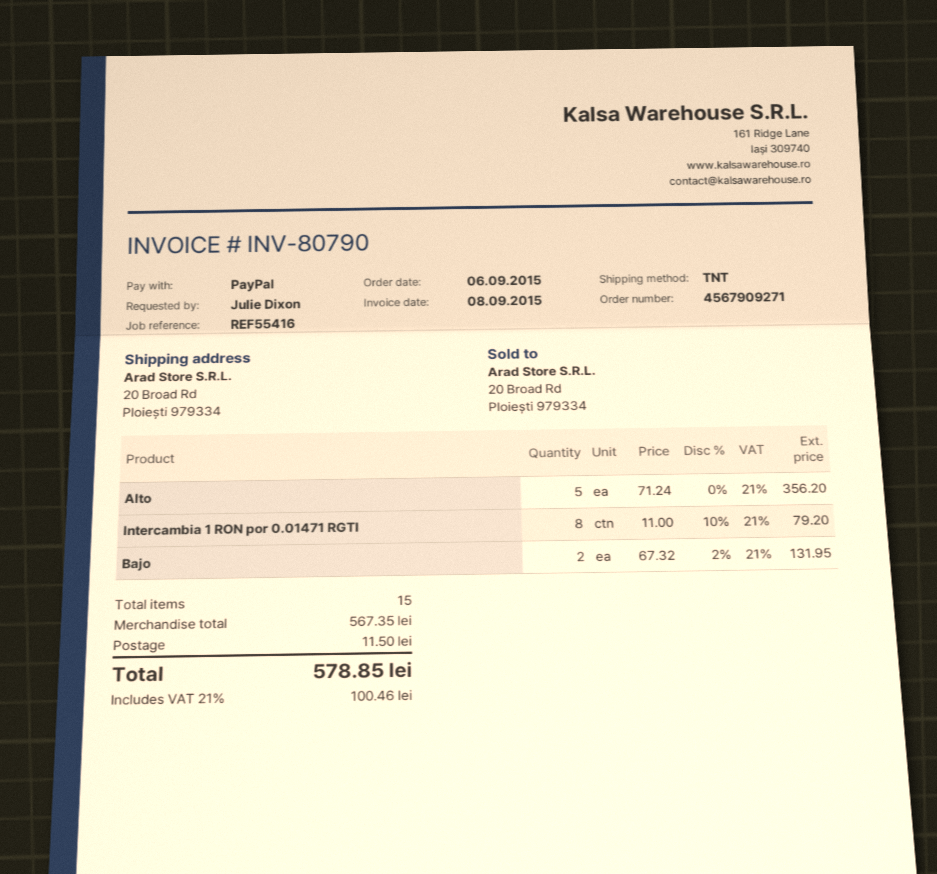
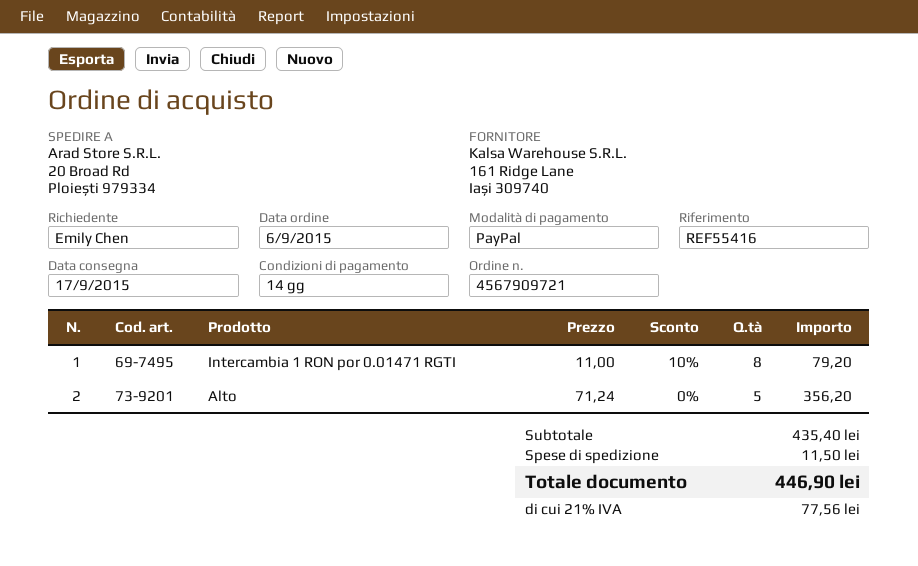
order number: 4567909271 -> 4567909721
ordered by: Julie Dixon -> Emily Chen
Bajo: 2 x 67.32 - 2% = 131.95 -> none
subtotal: 567.35 -> 435.40
tax: 21% = 100.46 -> 21% = 77.56
total: 578.85 -> 446.90

